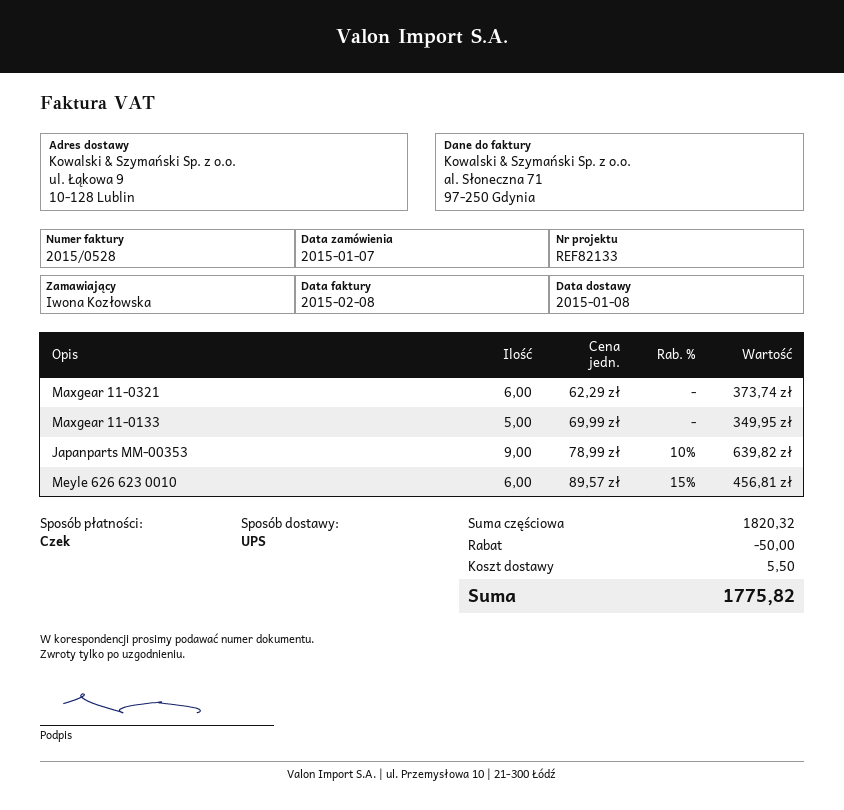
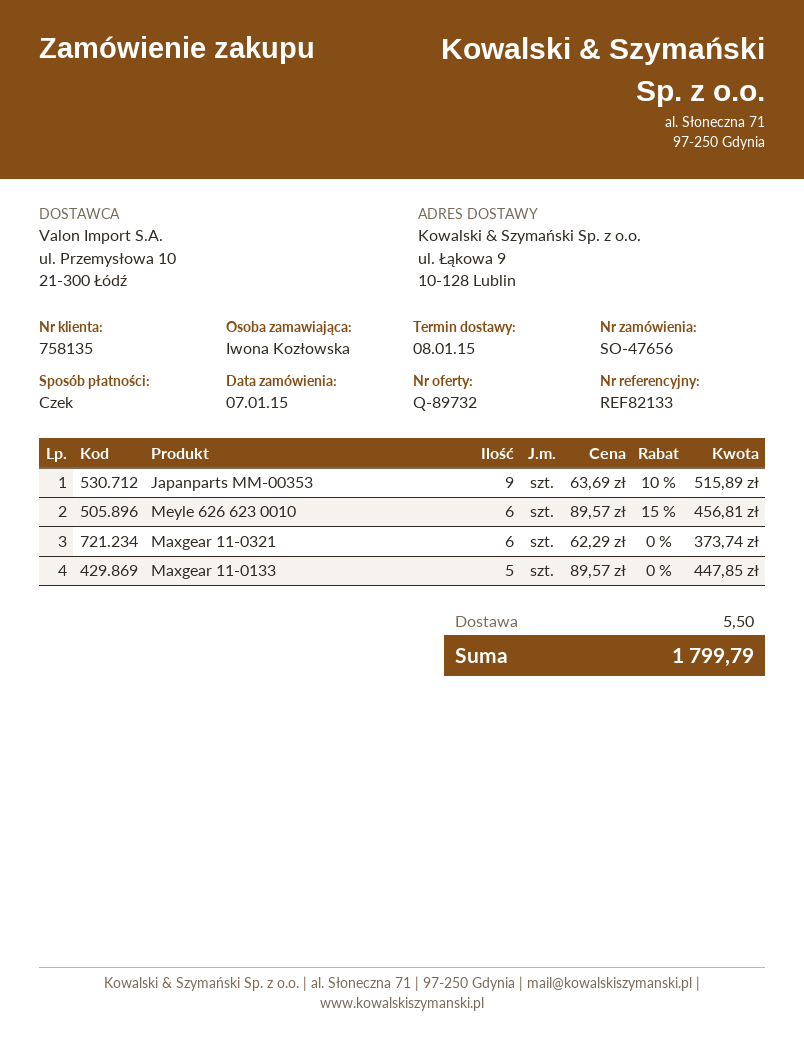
Maxgear 11-0133: 5 x 69.99 = 349.95 -> 5 x 89.57 = 447.85
Japanparts MM-00353: 9 x 78.99 - 10% = 639.82 -> 9 x 63.69 - 10% = 515.89
discount: 50.00 -> none
total: 1775.82 -> 1799.79

